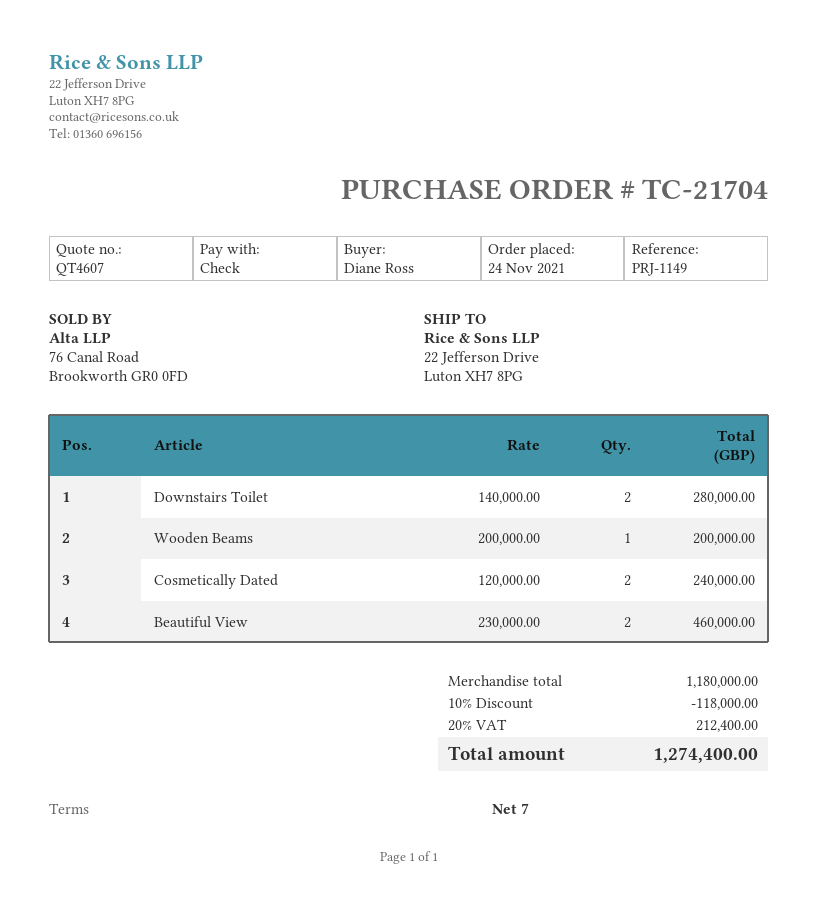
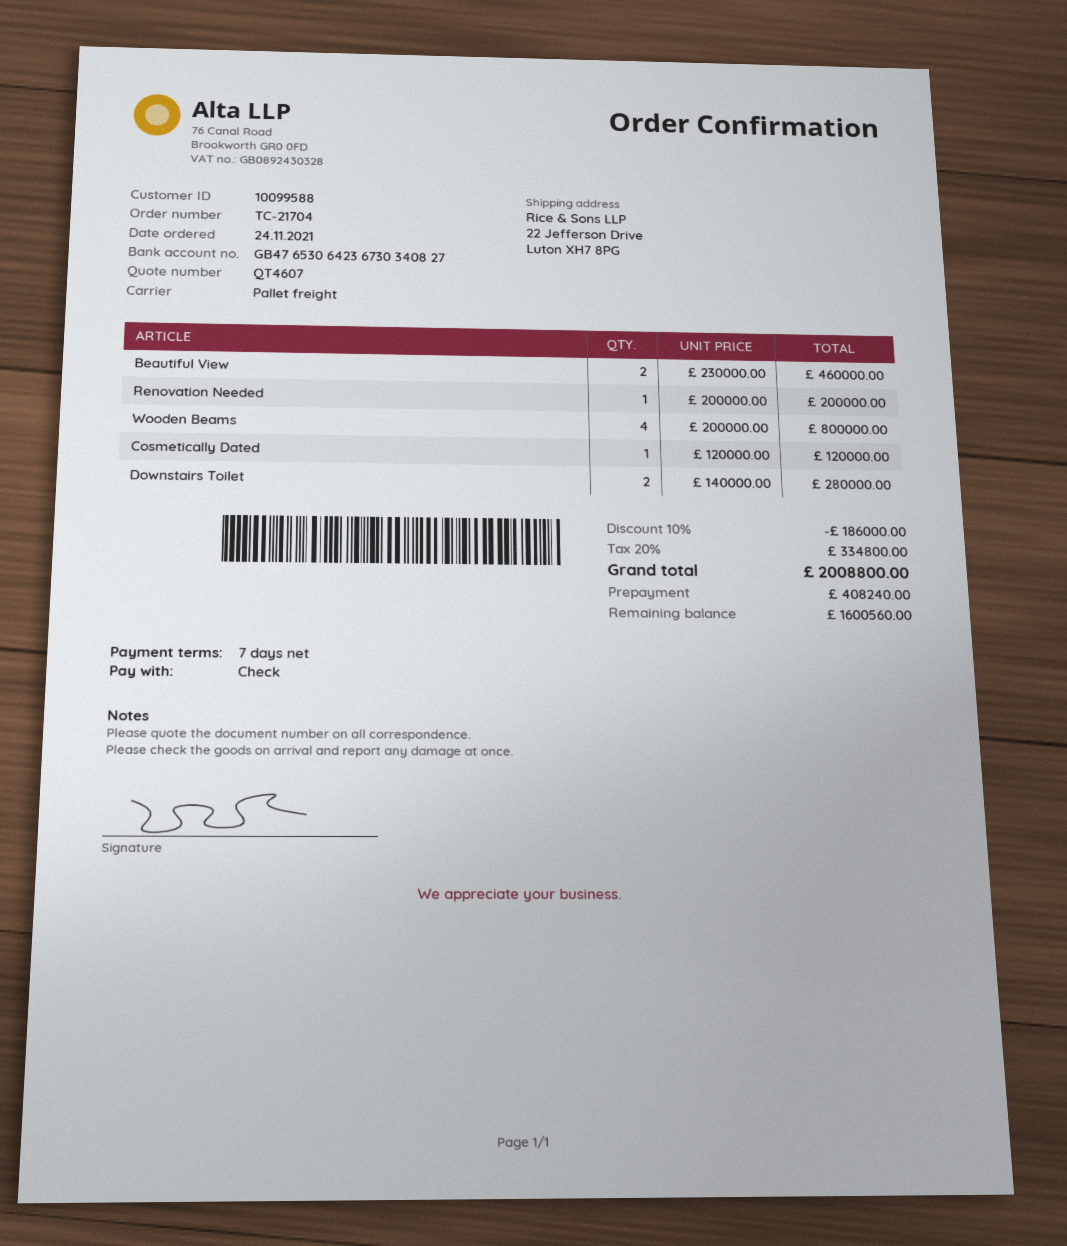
Wooden Beams: 1 x 200000.00 = 200000.00 -> 4 x 200000.00 = 800000.00
Cosmetically Dated: 2 x 120000.00 = 240000.00 -> 1 x 120000.00 = 120000.00
Renovation Needed: none -> 1 x 200000.00 = 200000.00
discount: 10% = 118000.00 -> 10% = 186000.00
tax: 20% = 212400.00 -> 20% = 334800.00
total: 1274400.00 -> 2008800.00

